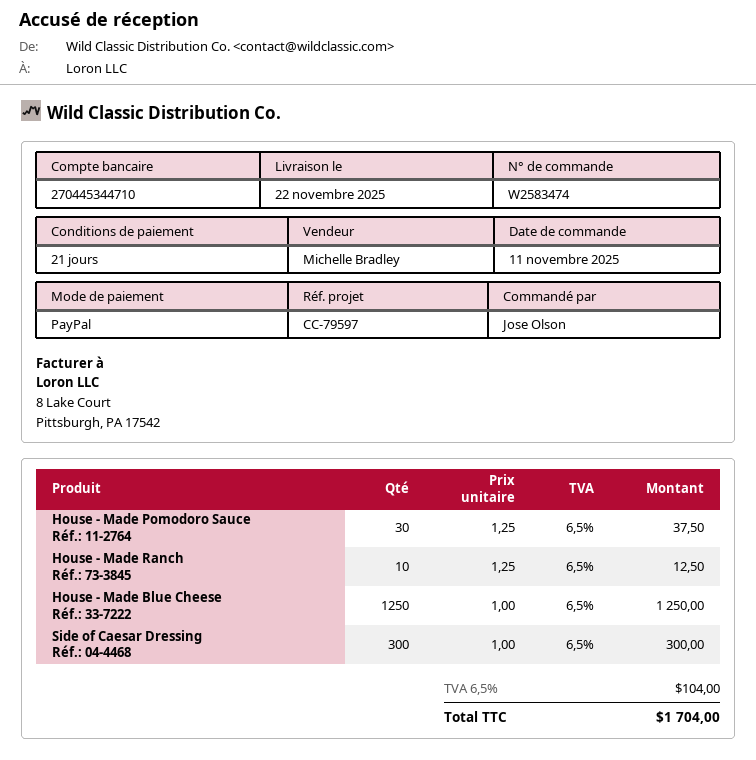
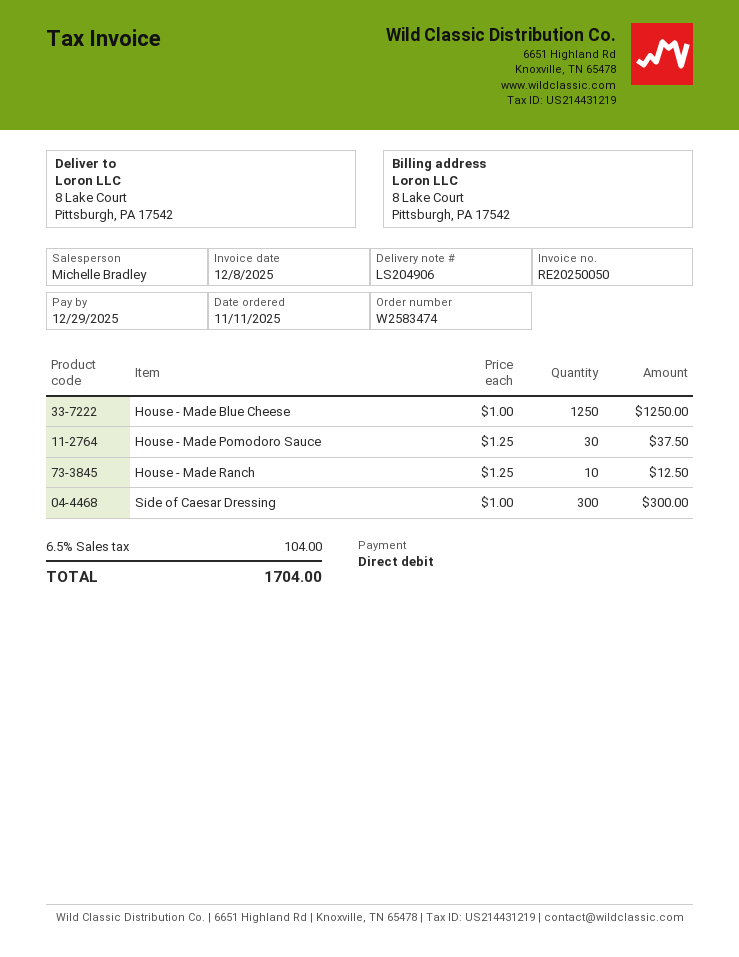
payment method: PayPal -> direct debit

